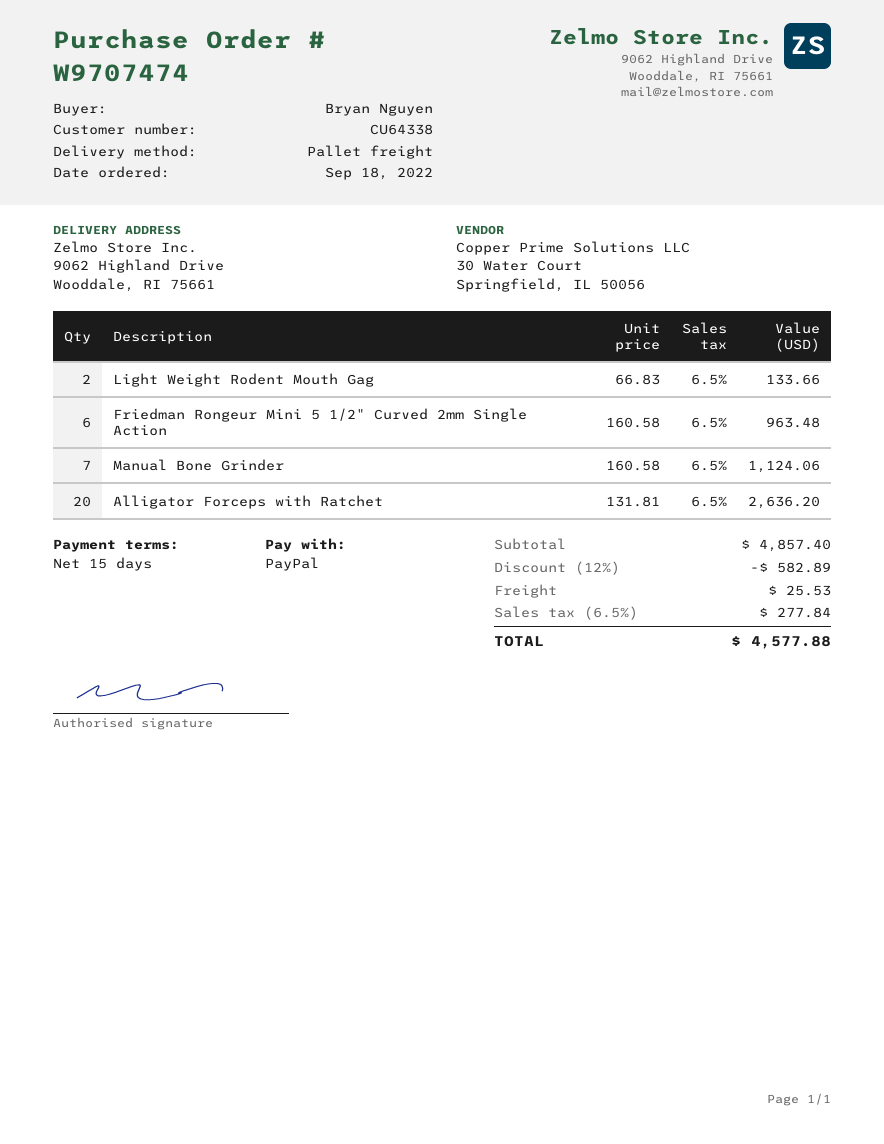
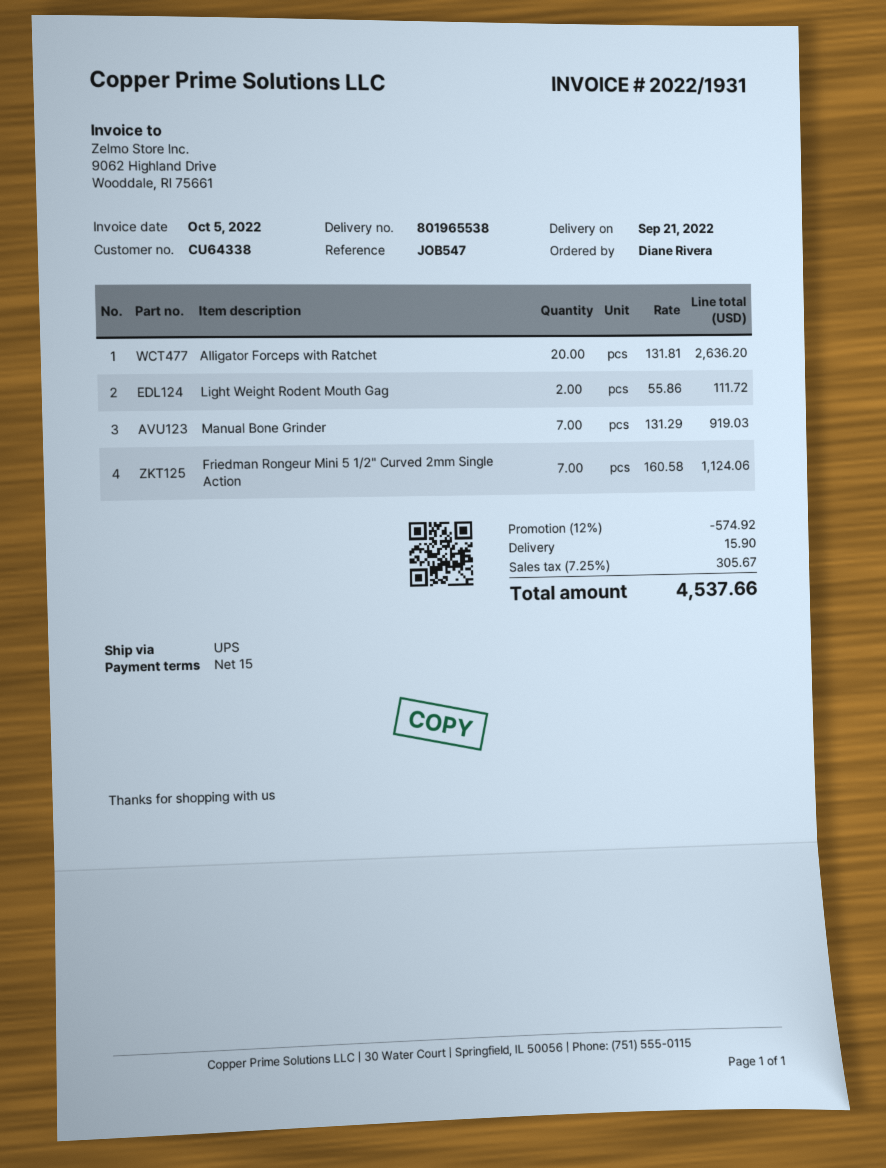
ordered by: Bryan Nguyen -> Diane Rivera
shipping method: pallet freight -> UPS
Light Weight Rodent Mouth Gag: 2 x 66.83 = 133.66 -> 2 x 55.86 = 111.72
Friedman Rongeur Mini 5 1/2" Curved 2mm Single Action: 6 x 160.58 = 963.48 -> 7 x 160.58 = 1124.06
Manual Bone Grinder: 7 x 160.58 = 1124.06 -> 7 x 131.29 = 919.03
discount: 12% = 582.89 -> 12% = 574.92
shipping: 25.53 -> 15.90
tax: 6.5% = 277.84 -> 7.25% = 305.67
total: 4577.88 -> 4537.66

